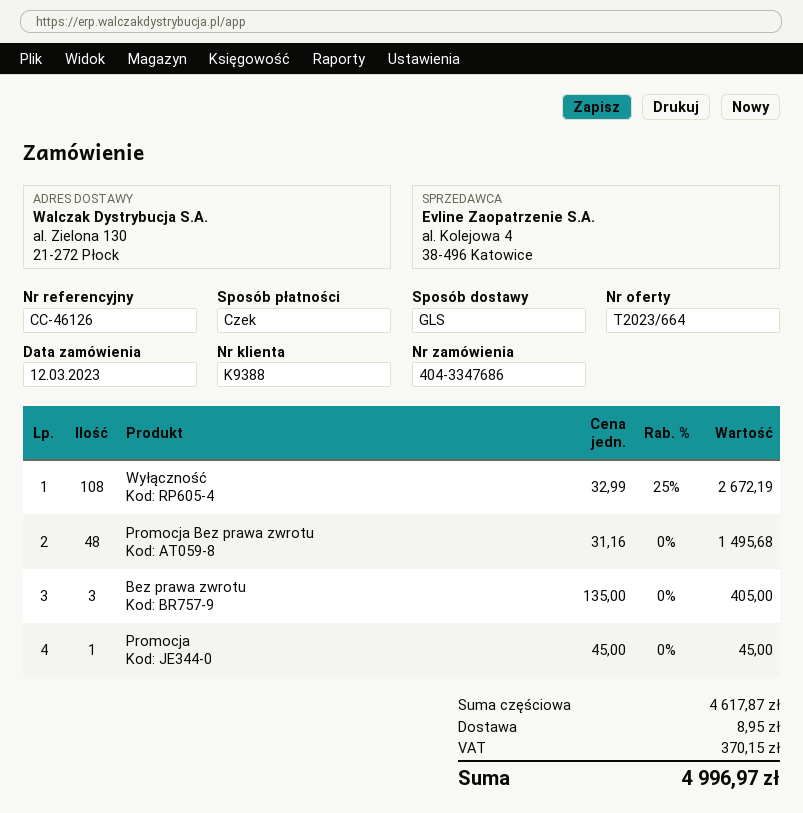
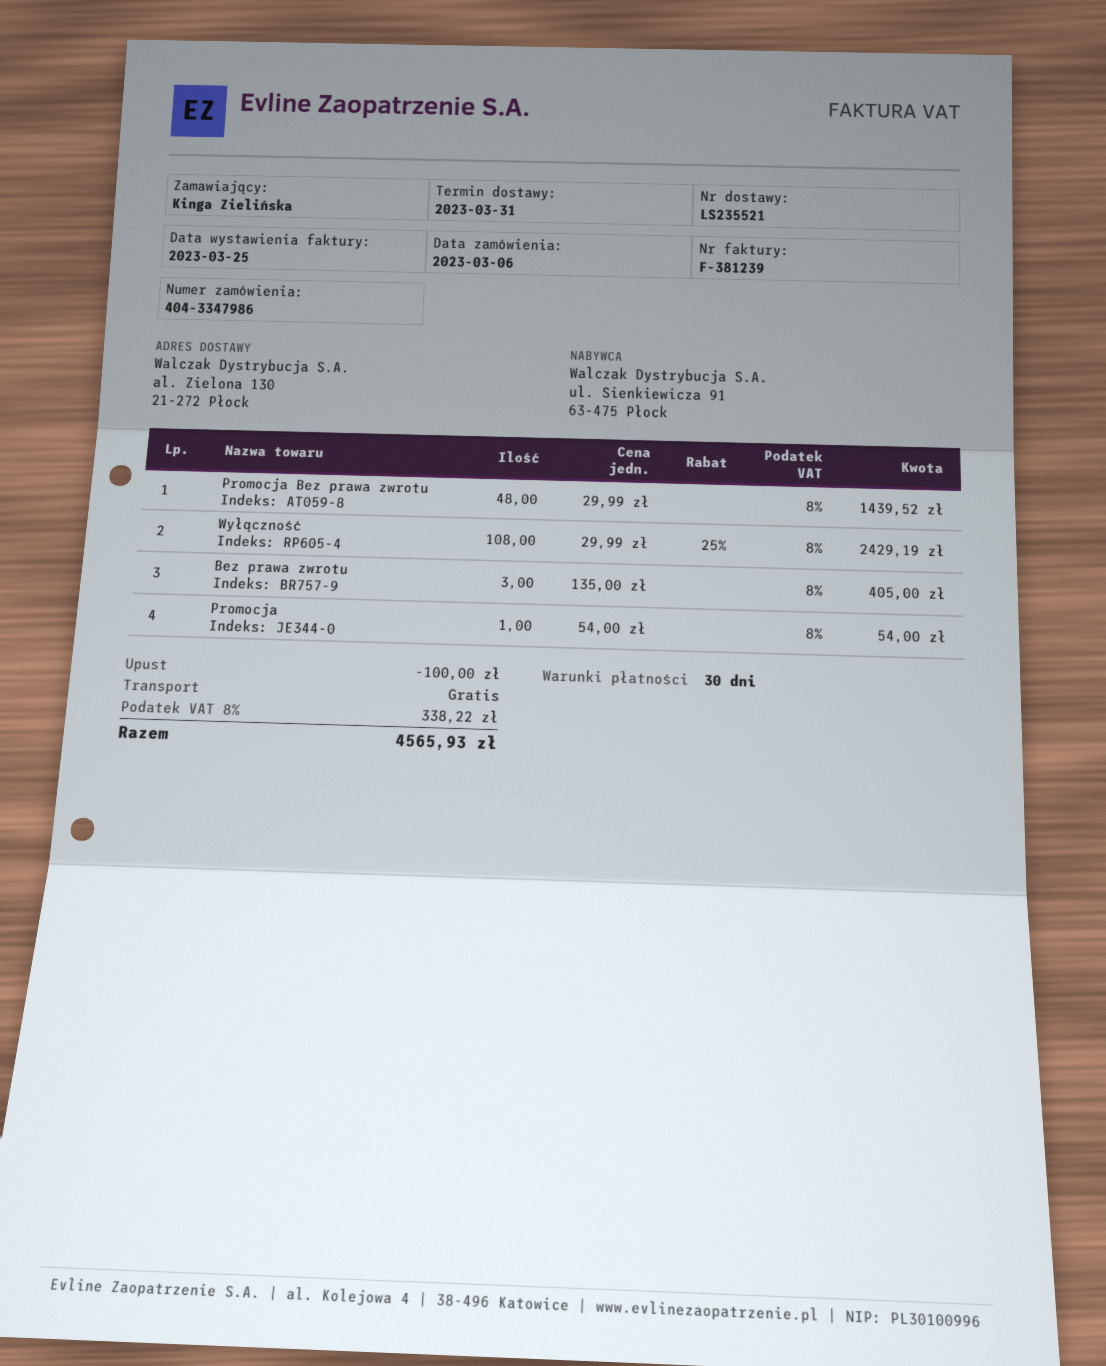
order number: 404-3347686 -> 404-3347986
order date: 2023-03-12 -> 2023-03-06
Wyłączność: 108 x 32.99 - 25% = 2672.19 -> 108 x 29.99 - 25% = 2429.19
Promocja Bez prawa zwrotu: 48 x 31.16 = 1495.68 -> 48 x 29.99 = 1439.52
Promocja: 1 x 45.00 = 45.00 -> 1 x 54.00 = 54.00
discount: none -> 100.00
shipping: 8.95 -> 0.00
tax: 370.15 -> 338.22
total: 4996.97 -> 4565.93

